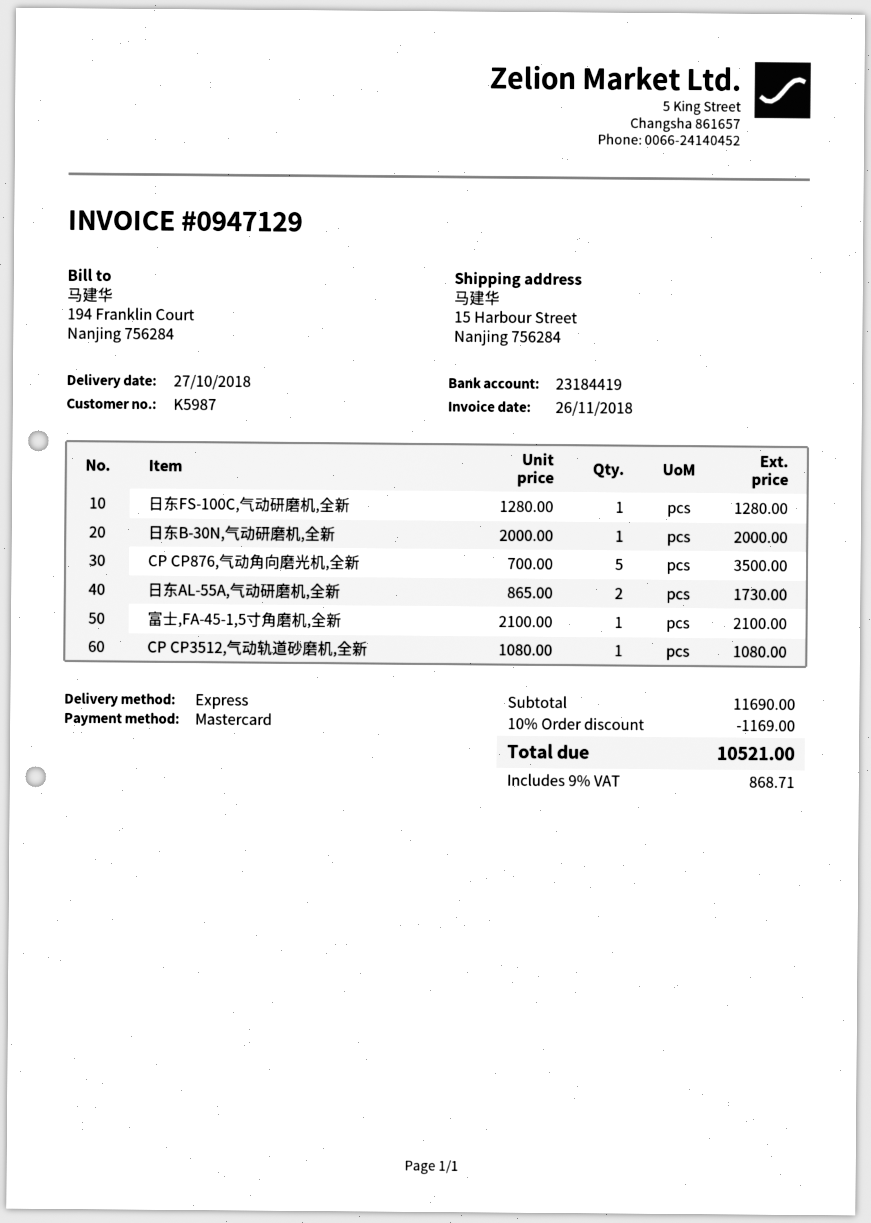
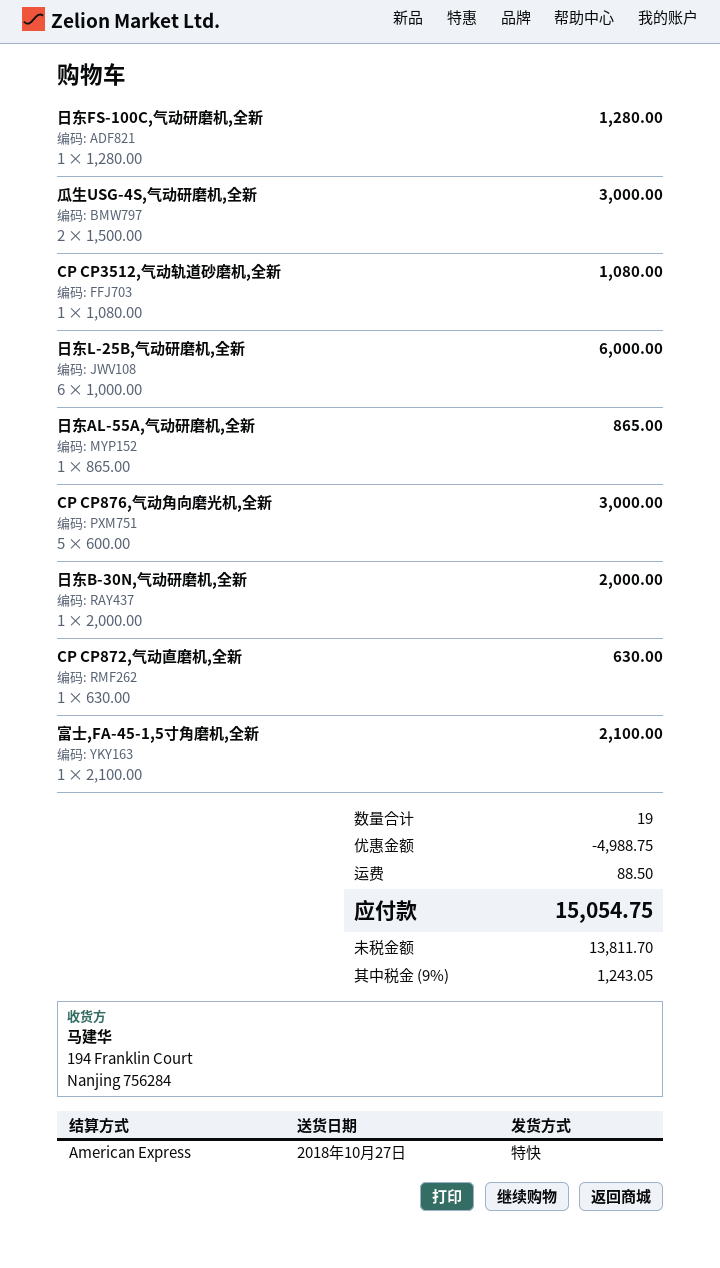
payment method: Mastercard -> American Express
ship to: 15 Harbour Street, Nanjing 756284 -> 194 Franklin Court, Nanjing 756284
CP CP876,气动角向磨光机,全新: 5 x 700.00 = 3500.00 -> 5 x 600.00 = 3000.00
日东AL-55A,气动研磨机,全新: 2 x 865.00 = 1730.00 -> 1 x 865.00 = 865.00
瓜生USG-4S,气动研磨机,全新: none -> 2 x 1500.00 = 3000.00
日东L-25B,气动研磨机,全新: none -> 6 x 1000.00 = 6000.00
CP CP872,气动直磨机,全新: none -> 1 x 630.00 = 630.00
discount: 1169.00 -> 4988.75
shipping: none -> 88.50
tax: 9% = 868.71 -> 9% = 1243.05
total: 10521.00 -> 15054.75

